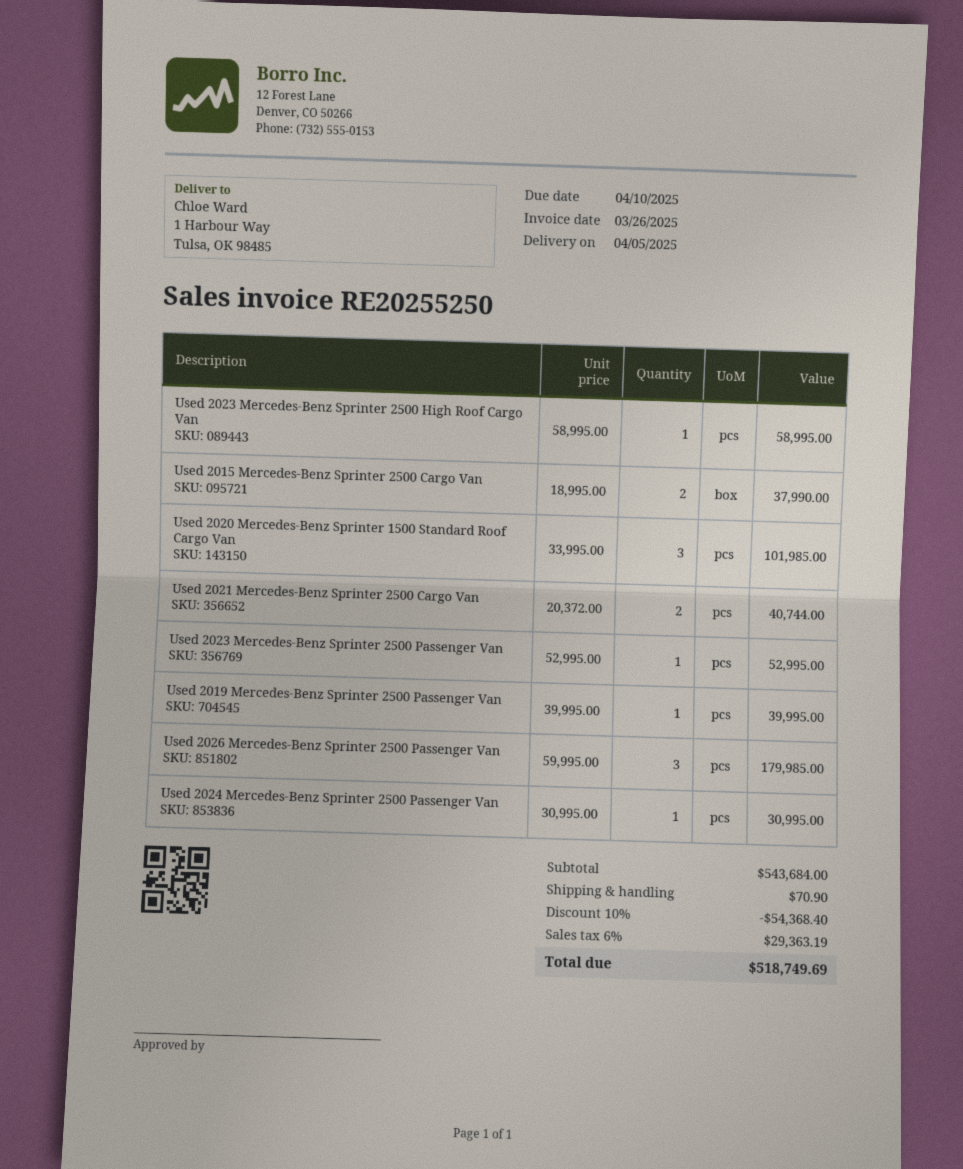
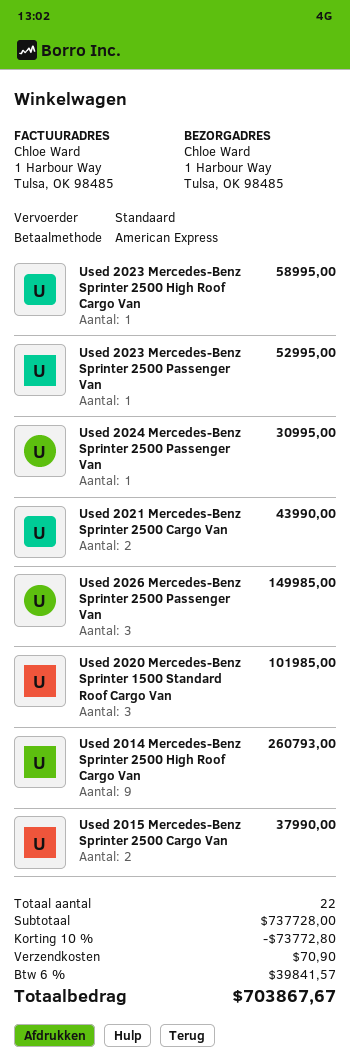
Used 2021 Mercedes-Benz Sprinter 2500 Cargo Van: 2 for 40744.00 -> 2 for 43990.00
Used 2019 Mercedes-Benz Sprinter 2500 Passenger Van: 1 for 39995.00 -> none
Used 2026 Mercedes-Benz Sprinter 2500 Passenger Van: 3 for 179985.00 -> 3 for 149985.00
Used 2014 Mercedes-Benz Sprinter 2500 High Roof Cargo Van: none -> 9 for 260793.00
subtotal: 543684.00 -> 737728.00
discount: 10% = 54368.40 -> 10% = 73772.80
tax: 6% = 29363.19 -> 6% = 39841.57
total: 518749.69 -> 703867.67

